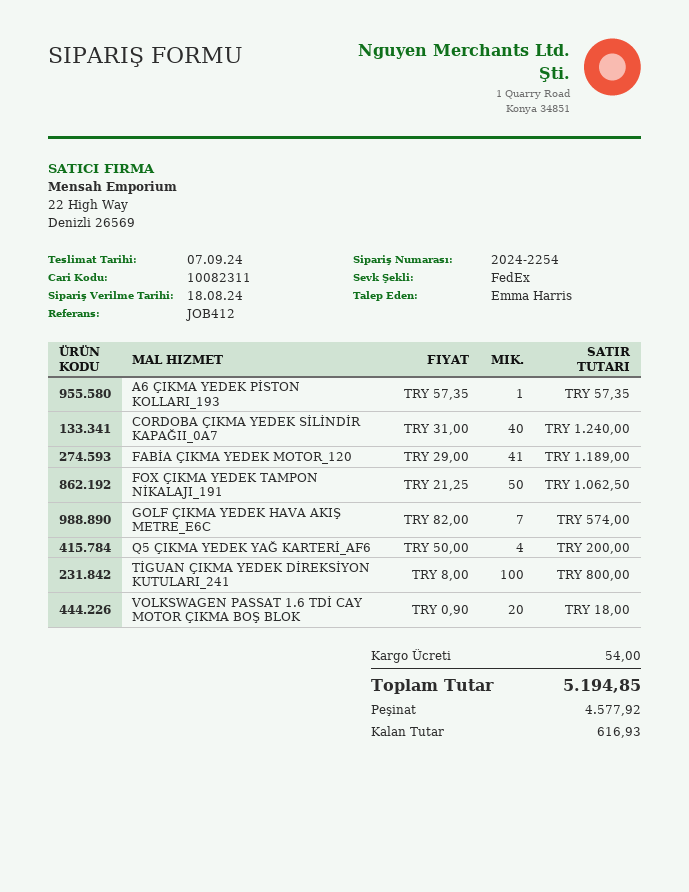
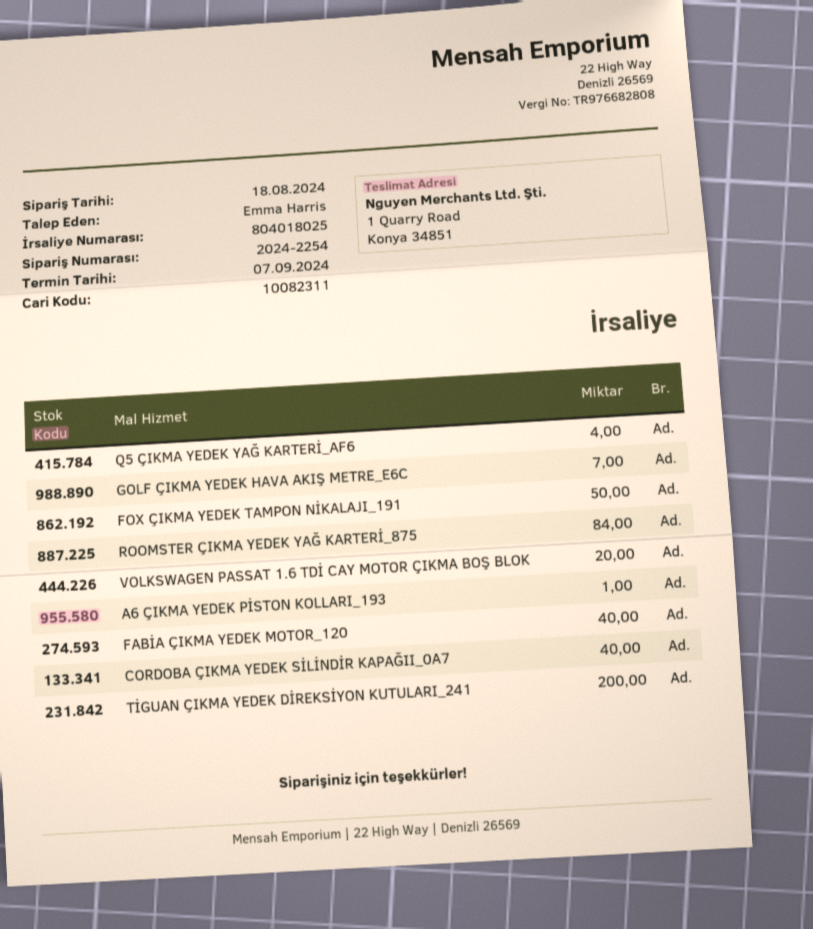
FABİA ÇIKMA YEDEK MOTOR_120: 41 -> 40
TİGUAN ÇIKMA YEDEK DİREKSİYON KUTULARI_241: 100 -> 200
ROOMSTER ÇIKMA YEDEK YAĞ KARTERİ_875: none -> 84

